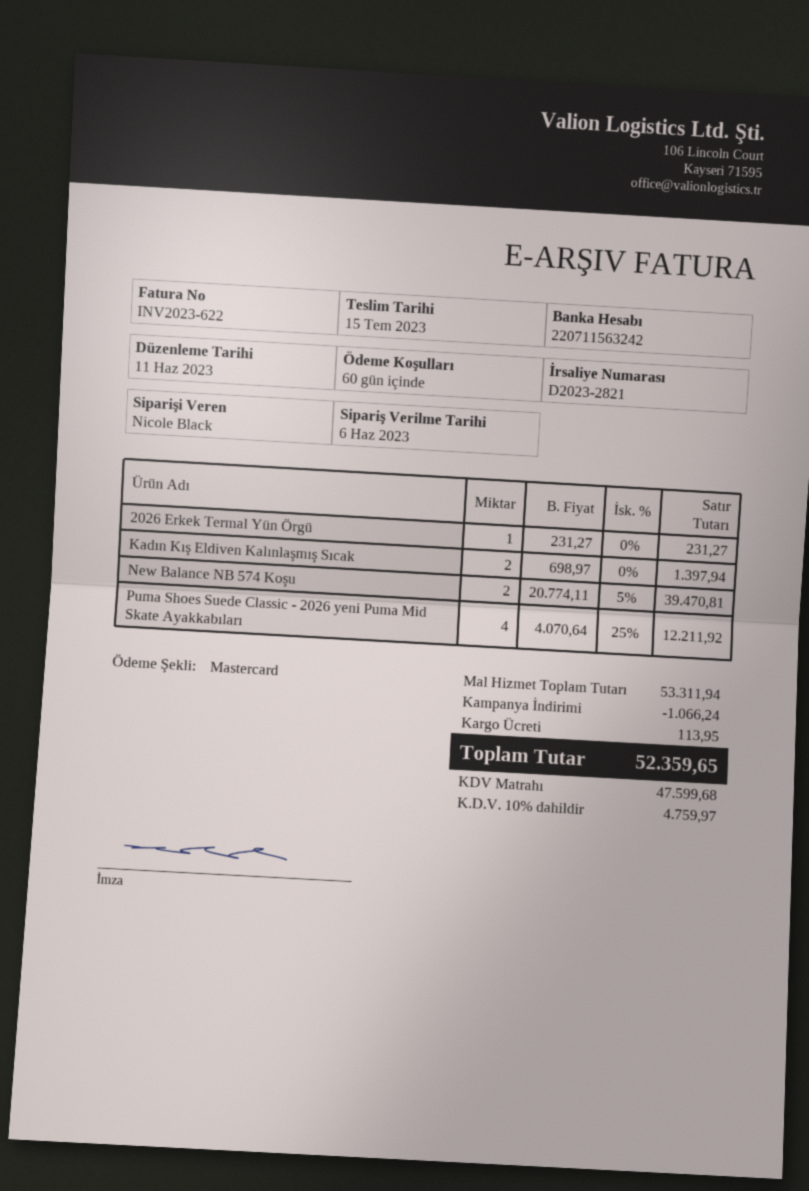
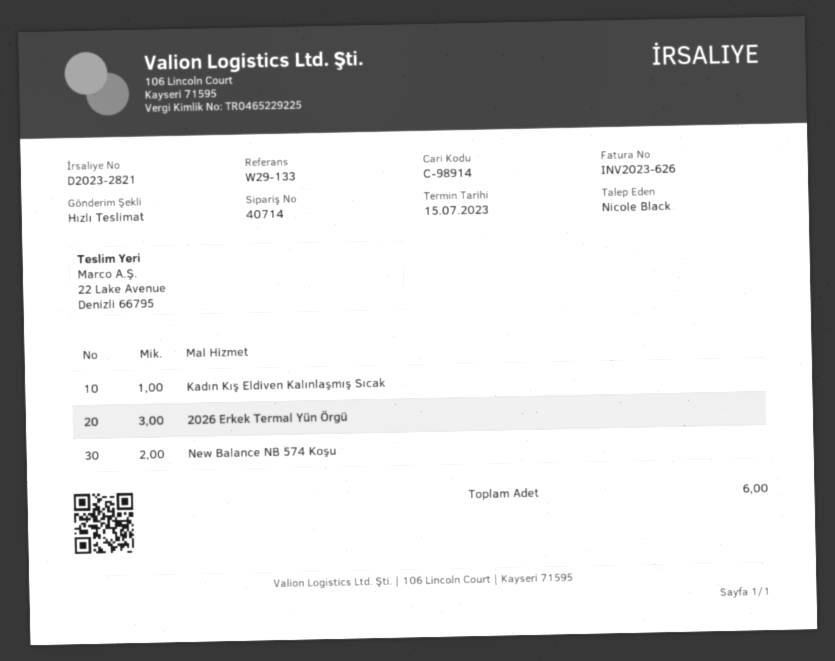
invoice number: INV2023-622 -> INV2023-626
2026 Erkek Termal Yün Örgü: 1 -> 3
Kadın Kış Eldiven Kalınlaşmış Sıcak: 2 -> 1
Puma Shoes Suede Classic - 2026 yeni Puma Mid Skate Ayakkabıları: 4 -> none

